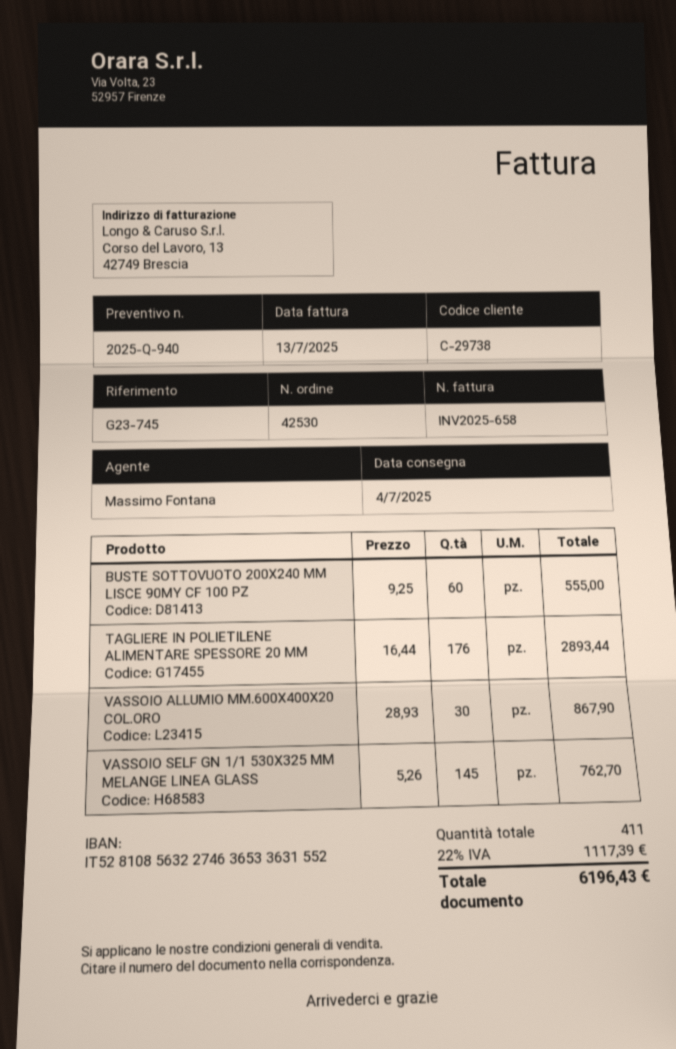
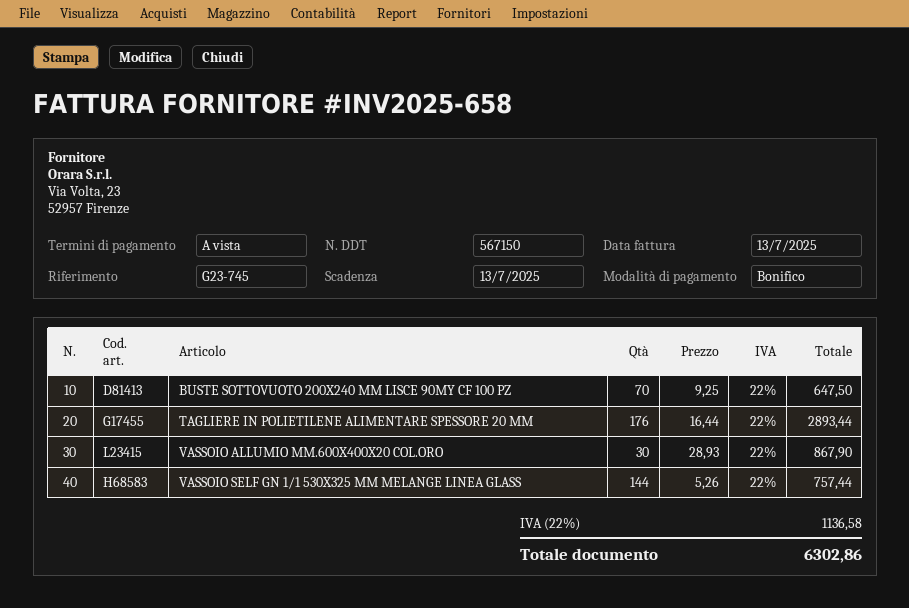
BUSTE SOTTOVUOTO 200X240 MM LISCE 90MY CF 100 PZ: 60 x 9.25 = 555.00 -> 70 x 9.25 = 647.50
VASSOIO SELF GN 1/1 530X325 MM MELANGE LINEA GLASS: 145 x 5.26 = 762.70 -> 144 x 5.26 = 757.44
tax: 22% = 1117.39 -> 22% = 1136.58
total: 6196.43 -> 6302.86

